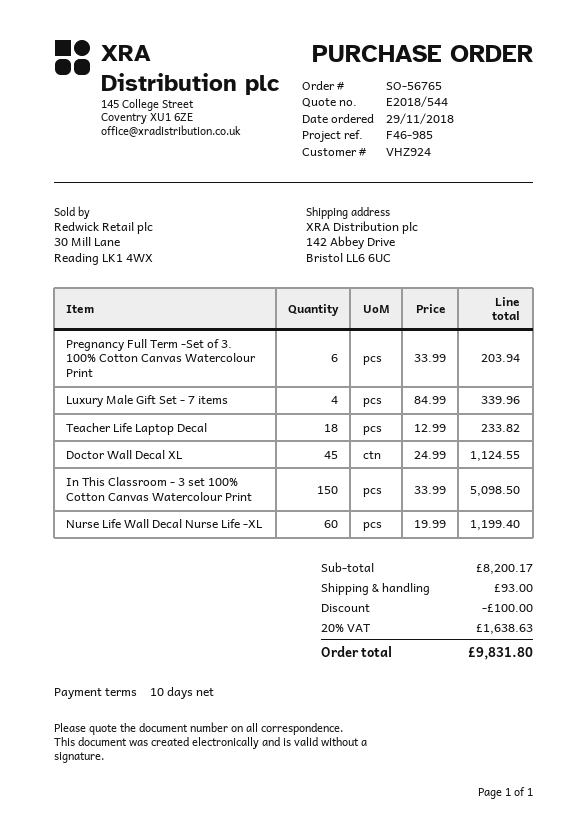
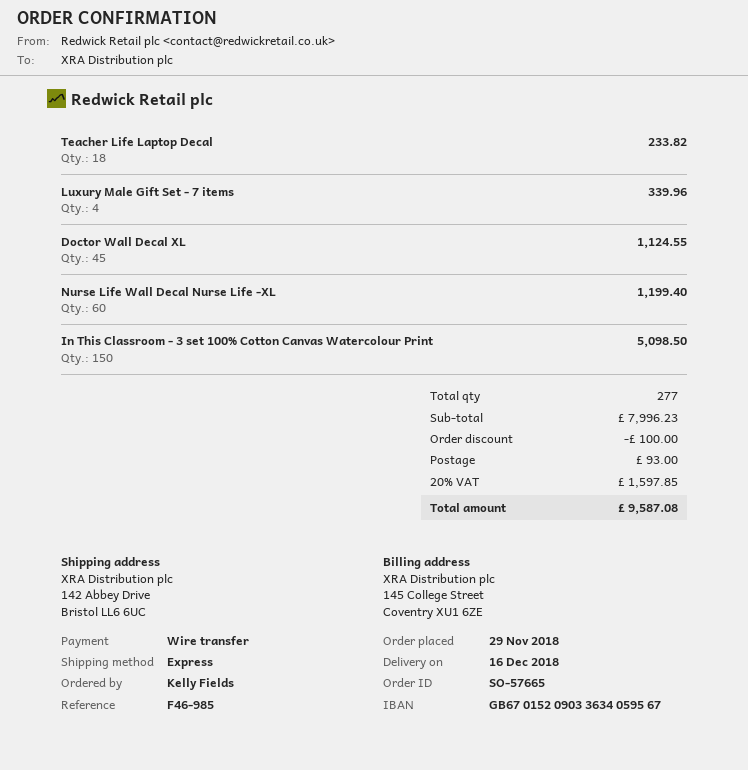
order number: SO-56765 -> SO-57665
Pregnancy Full Term -Set of 3. 100% Cotton Canvas Watercolour Print: 6 for 203.94 -> none
subtotal: 8200.17 -> 7996.23
tax: 20% = 1638.63 -> 20% = 1597.85
total: 9831.80 -> 9587.08

